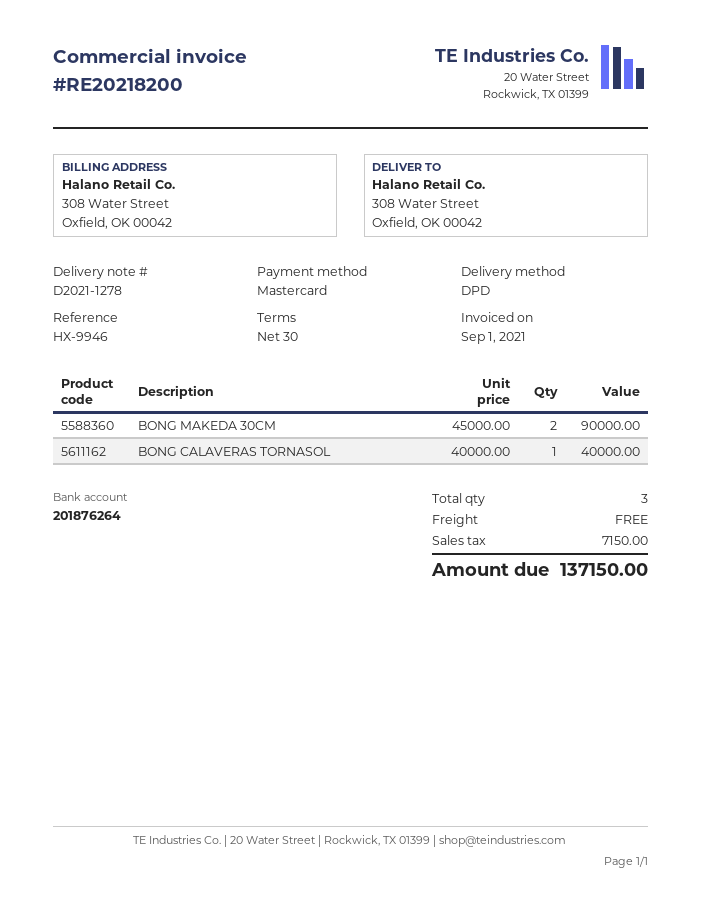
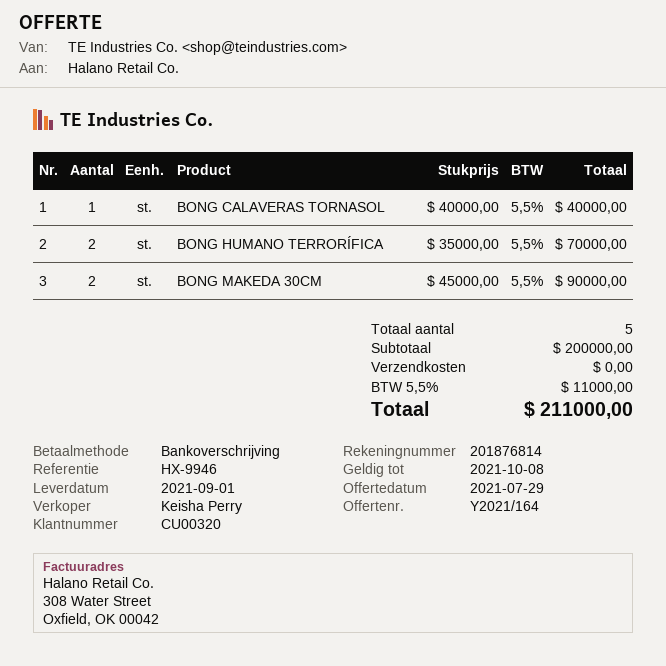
payment method: Mastercard -> bank transfer
bank account: 201876264 -> 201876814
BONG HUMANO TERRORÍFICA: none -> 2 x 35000.00 = 70000.00
total quantity: 3 -> 5
tax: 7150.00 -> 11000.00
total: 137150.00 -> 211000.00

